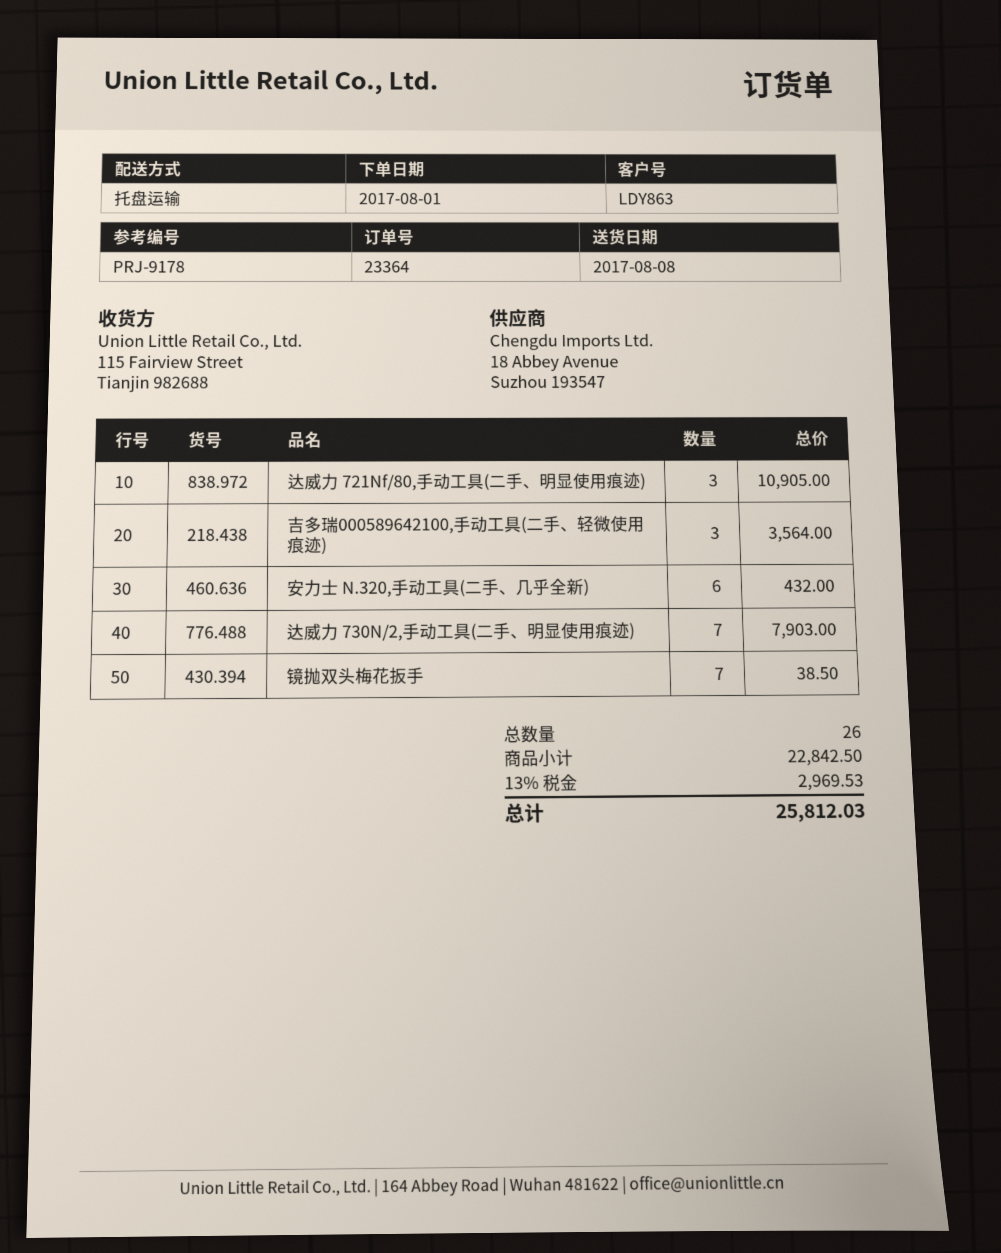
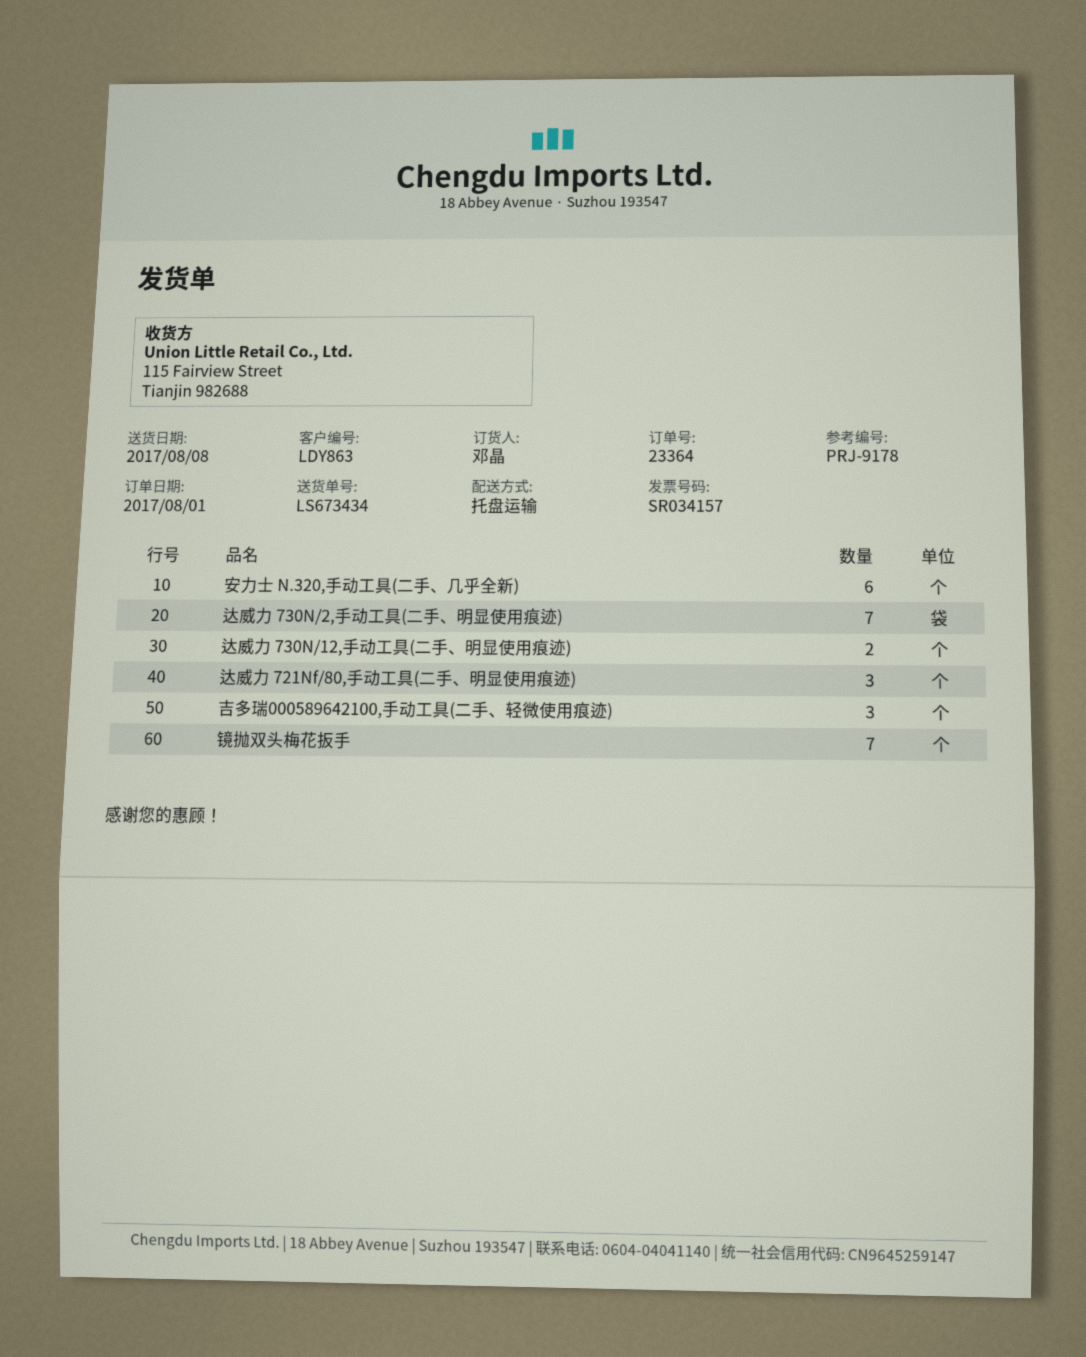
达威力 730N/12,手动工具(二手、明显使用痕迹): none -> 2

